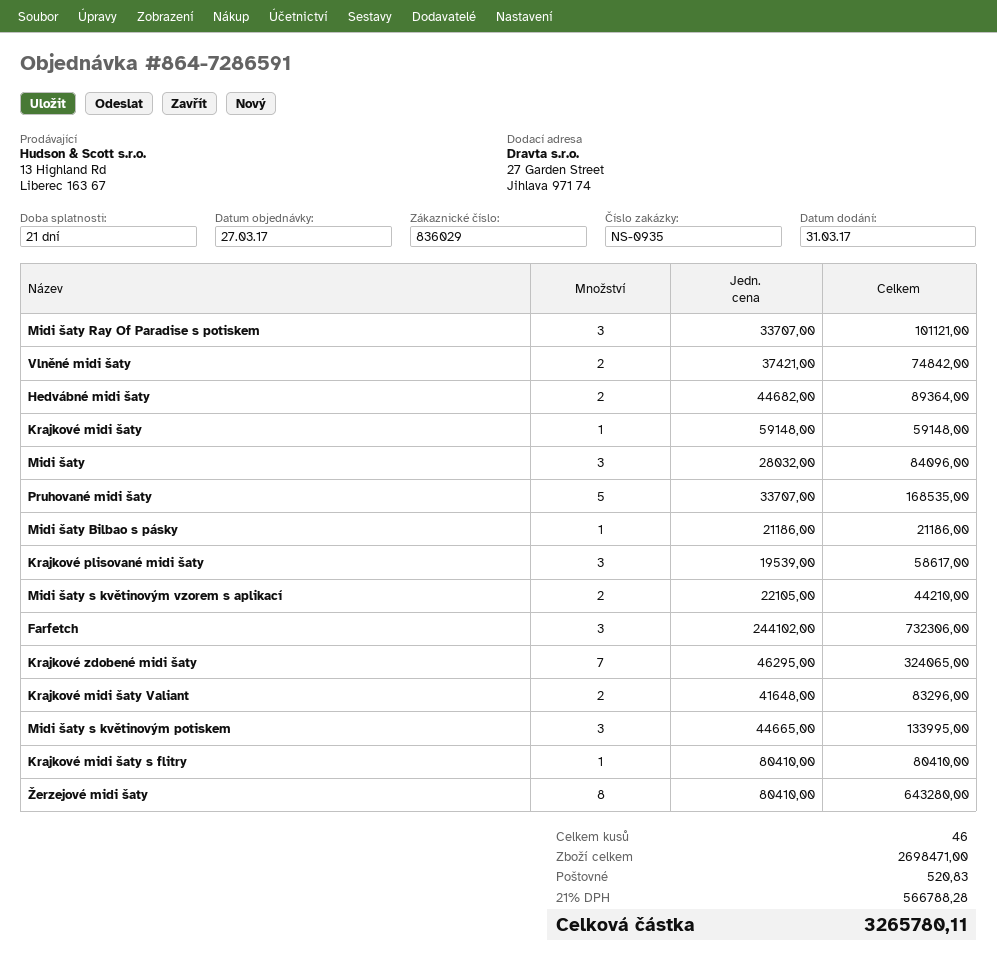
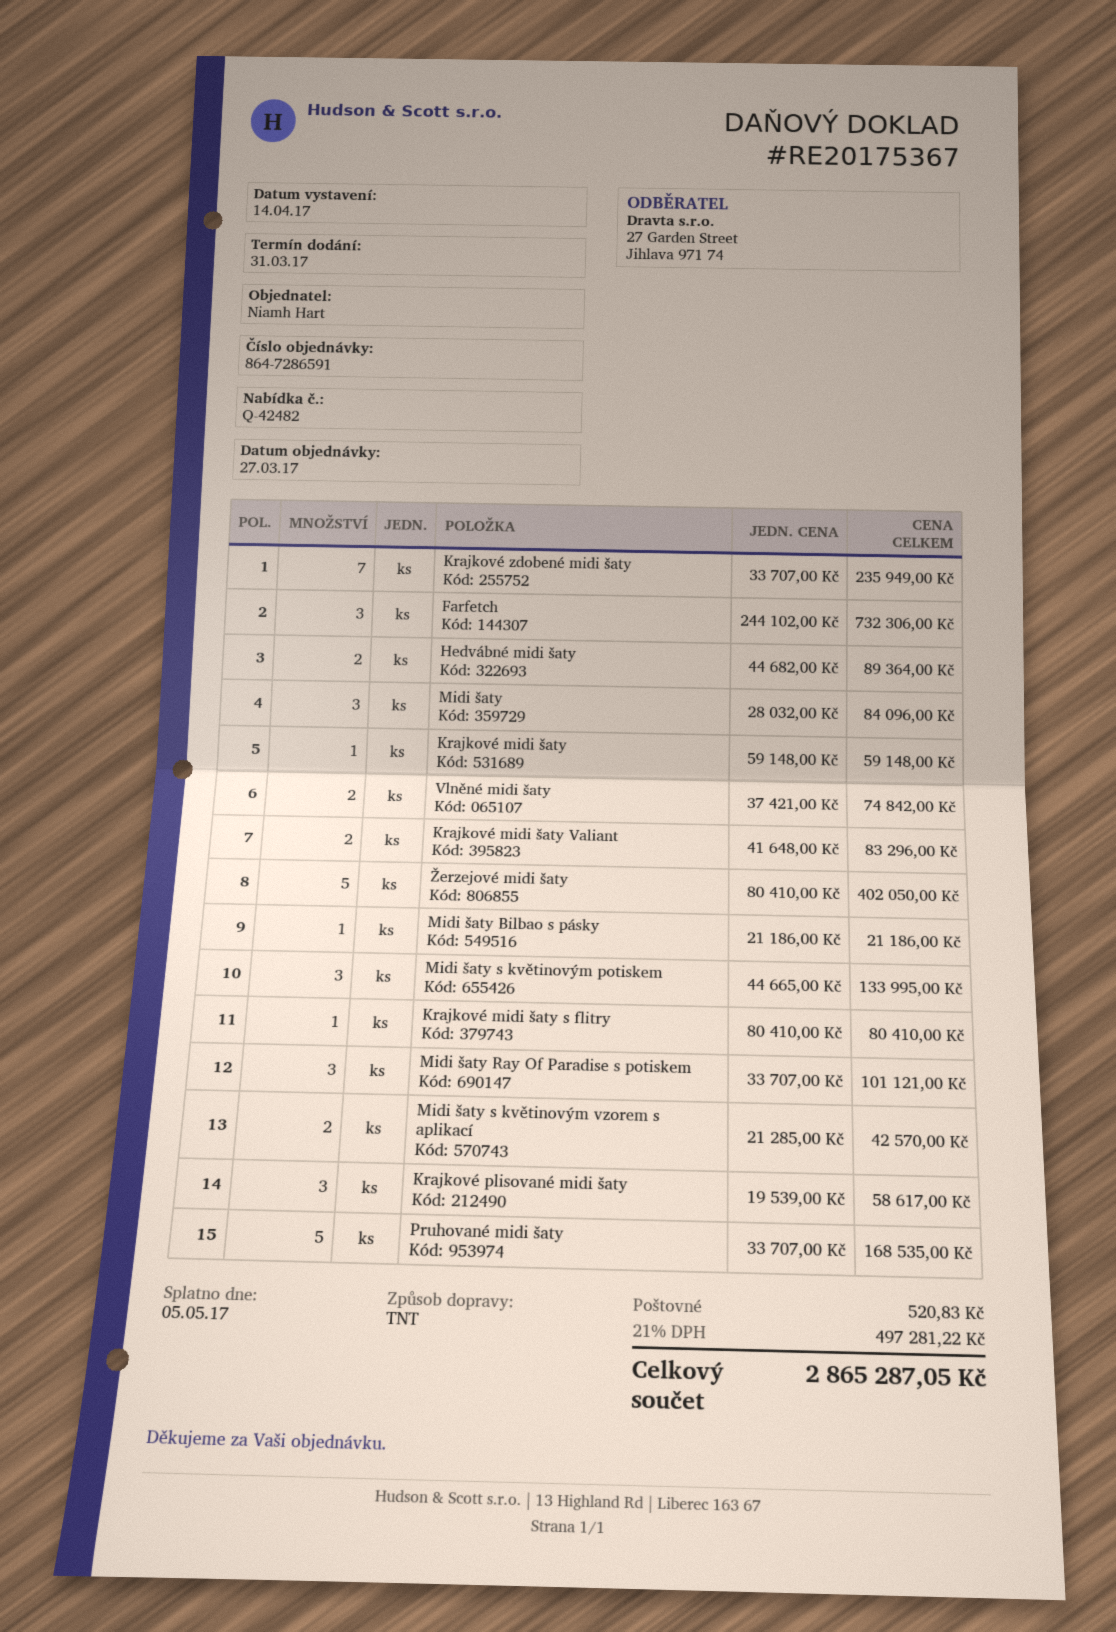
Midi šaty s květinovým vzorem s aplikací: 2 x 22105.00 = 44210.00 -> 2 x 21285.00 = 42570.00
Krajkové zdobené midi šaty: 7 x 46295.00 = 324065.00 -> 7 x 33707.00 = 235949.00
Žerzejové midi šaty: 8 x 80410.00 = 643280.00 -> 5 x 80410.00 = 402050.00
tax: 21% = 566788.28 -> 21% = 497281.22
total: 3265780.11 -> 2865287.05

